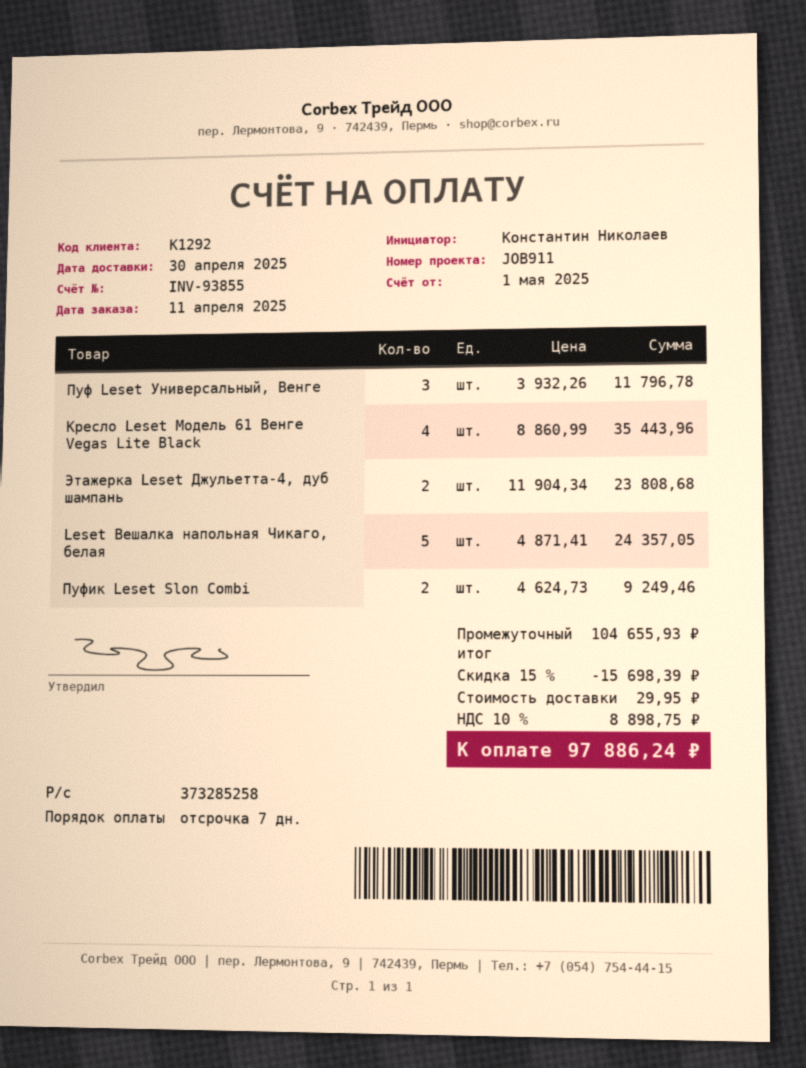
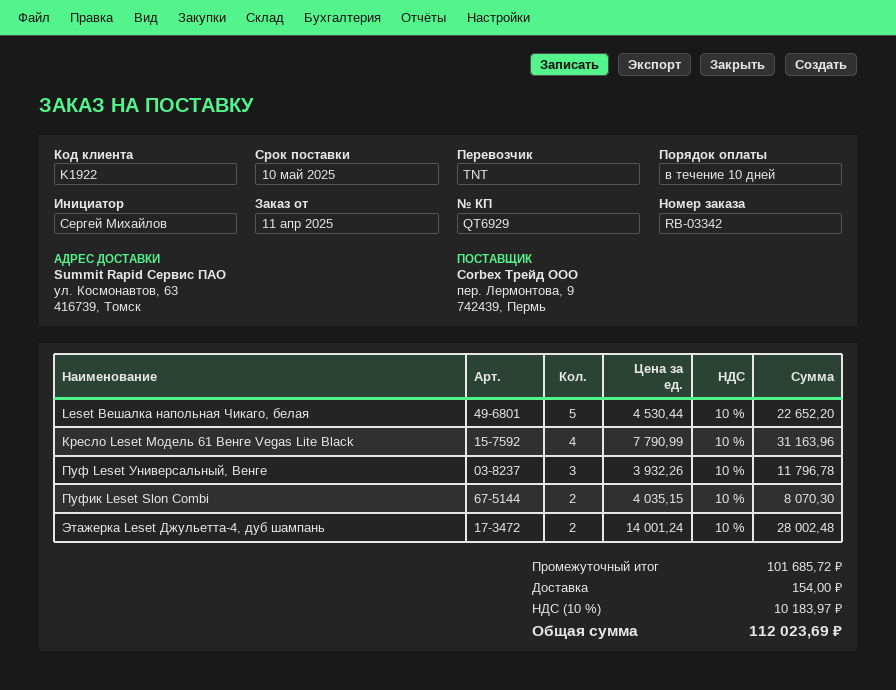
delivery date: 2025-04-30 -> 2025-05-10
payment terms: 7 days -> 10 days
customer number: K1292 -> K1922
ordered by: Константин Николаев -> Сергей Михайлов
Кресло Leset Модель 61 Венге Vegas Lite Black: 4 x 8860.99 = 35443.96 -> 4 x 7790.99 = 31163.96
Этажерка Leset Джульетта-4, дуб шампань: 2 x 11904.34 = 23808.68 -> 2 x 14001.24 = 28002.48
Leset Вешалка напольная Чикаго, белая: 5 x 4871.41 = 24357.05 -> 5 x 4530.44 = 22652.20
Пуфик Leset Slon Combi: 2 x 4624.73 = 9249.46 -> 2 x 4035.15 = 8070.30
subtotal: 104655.93 -> 101685.72
discount: 15% = 15698.39 -> none
shipping: 29.95 -> 154.00
tax: 10% = 8898.75 -> 10% = 10183.97
total: 97886.24 -> 112023.69

